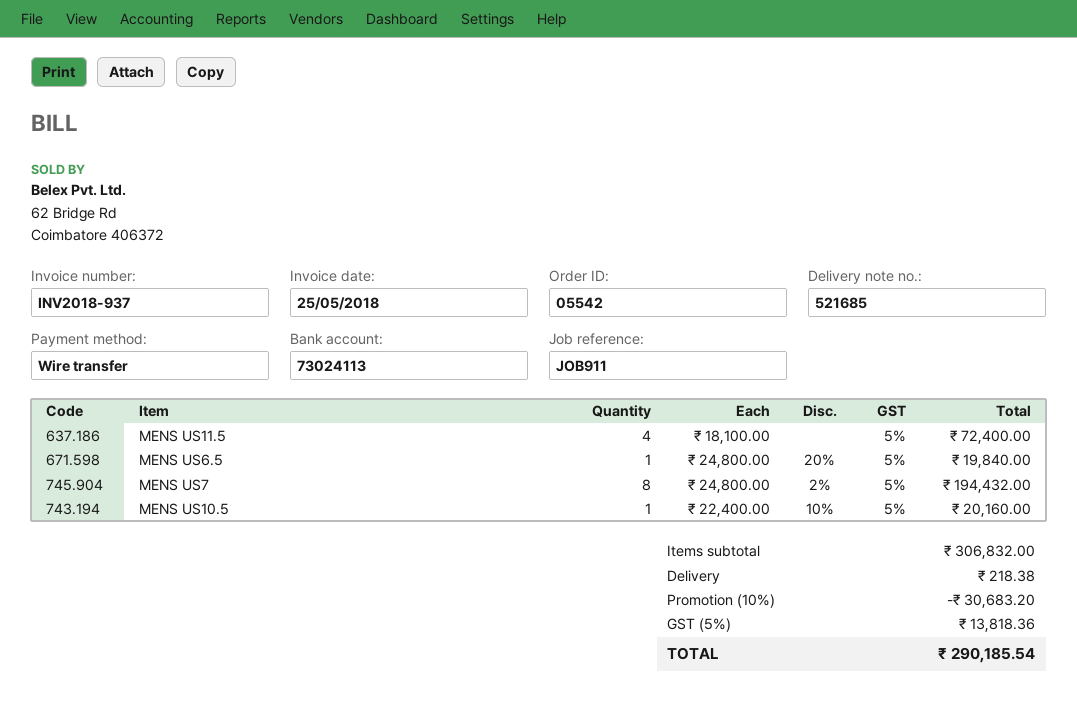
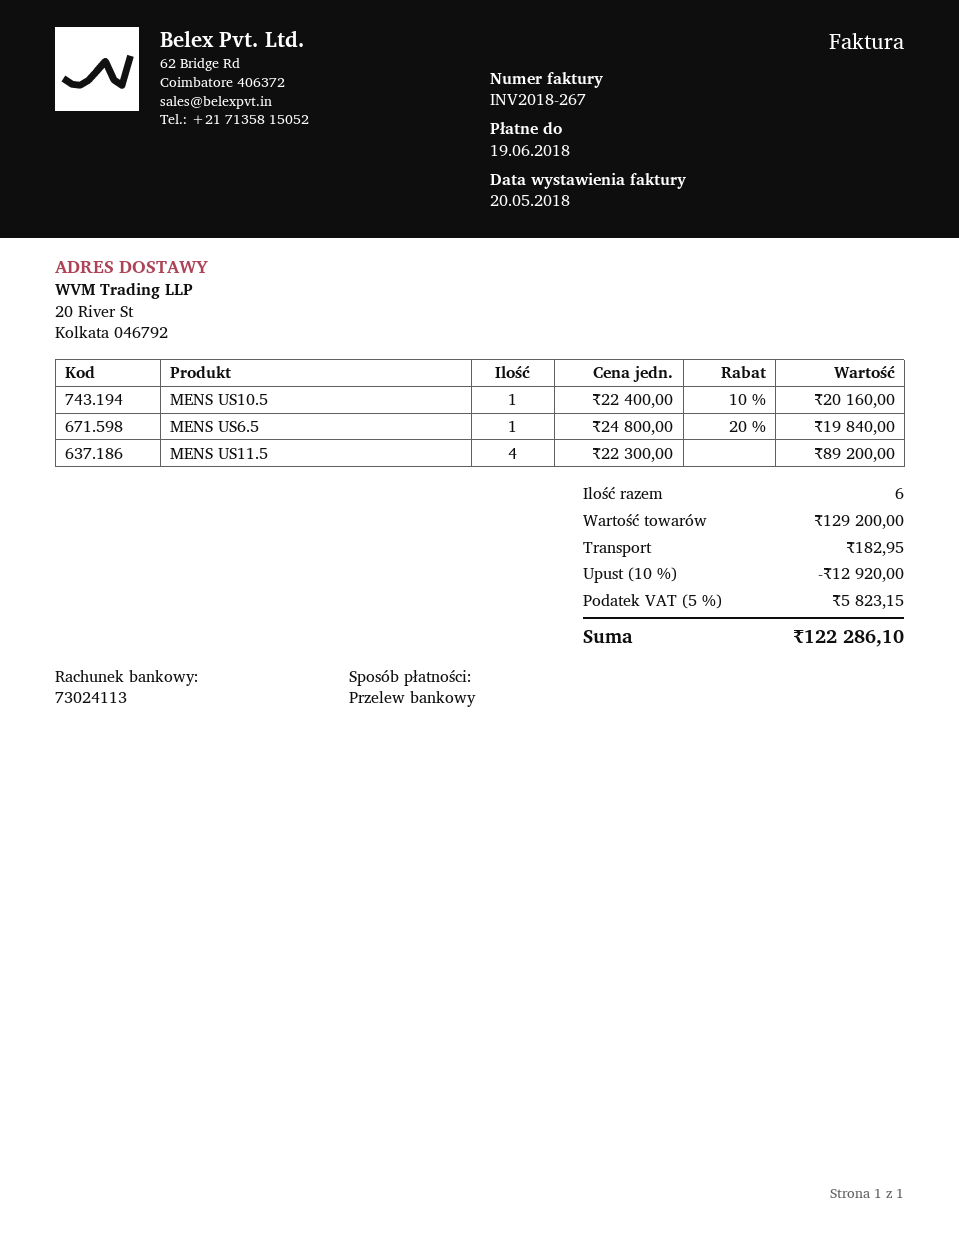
invoice number: INV2018-937 -> INV2018-267
invoice date: 2018-05-25 -> 2018-05-20
MENS US11.5: 4 x 18100.00 = 72400.00 -> 4 x 22300.00 = 89200.00
MENS US7: 8 x 24800.00 - 2% = 194432.00 -> none
subtotal: 306832.00 -> 129200.00
discount: 10% = 30683.20 -> 10% = 12920.00
shipping: 218.38 -> 182.95
tax: 5% = 13818.36 -> 5% = 5823.15
total: 290185.54 -> 122286.10

